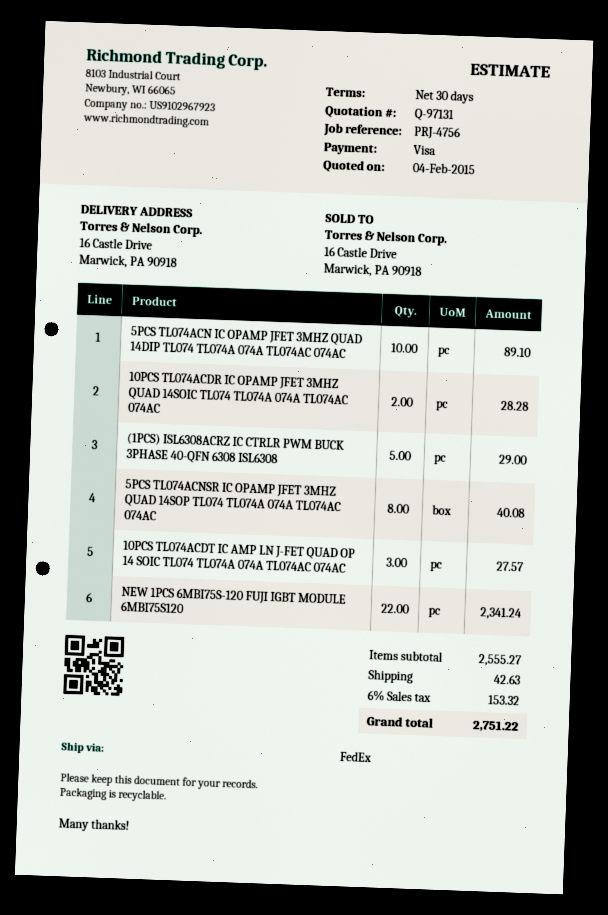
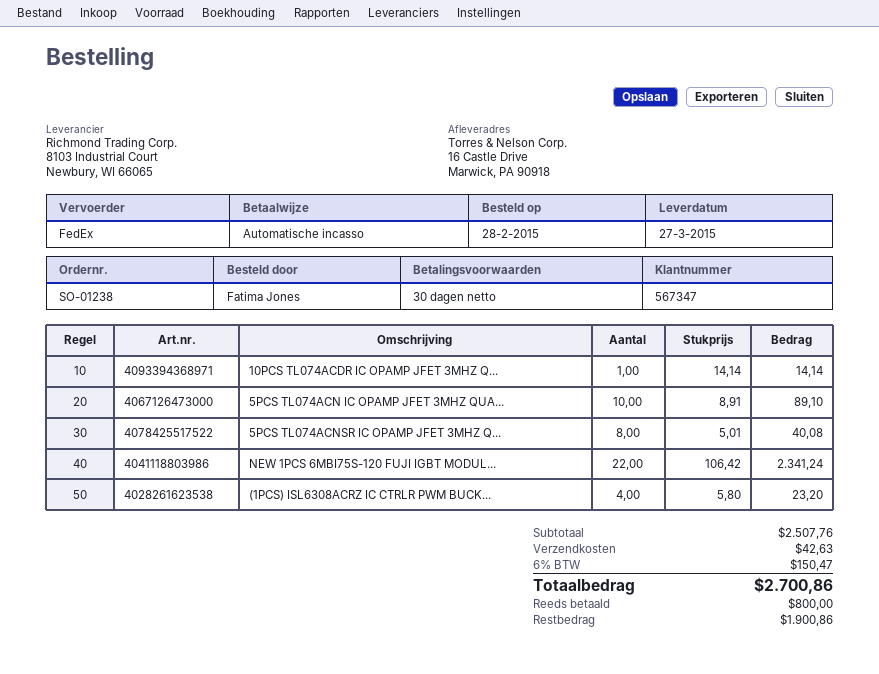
payment method: Visa -> direct debit
10PCS TL074ACDR IC OPAMP JFET 3MHZ QUAD 14SOIC TL074 TL074A 074A TL074AC 074AC: 2 for 28.28 -> 1 for 14.14
(1PCS) ISL6308ACRZ IC CTRLR PWM BUCK 3PHASE 40-QFN 6308 ISL6308: 5 for 29.00 -> 4 for 23.20
10PCS TL074ACDT IC AMP LN J-FET QUAD OP 14 SOIC TL074 TL074A 074A TL074AC 074AC: 3 for 27.57 -> none
subtotal: 2555.27 -> 2507.76
tax: 6% = 153.32 -> 6% = 150.47
total: 2751.22 -> 2700.86

